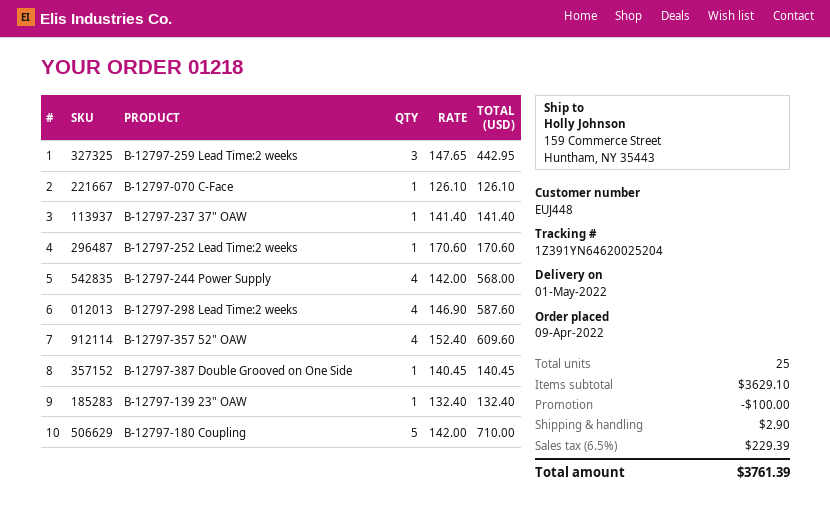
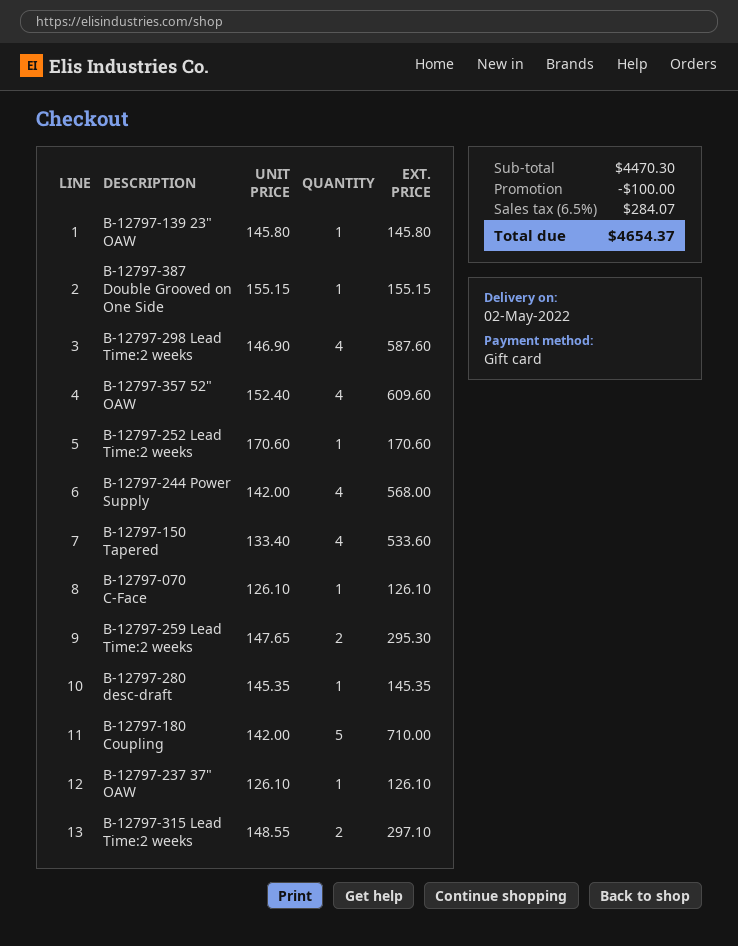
delivery date: 2022-05-01 -> 2022-05-02
B-12797-259 Lead Time:2 weeks: 3 x 147.65 = 442.95 -> 2 x 147.65 = 295.30
B-12797-237 37" OAW: 1 x 141.40 = 141.40 -> 1 x 126.10 = 126.10
B-12797-387 Double Grooved on One Side: 1 x 140.45 = 140.45 -> 1 x 155.15 = 155.15
B-12797-139 23" OAW: 1 x 132.40 = 132.40 -> 1 x 145.80 = 145.80
B-12797-150 Tapered: none -> 4 x 133.40 = 533.60
B-12797-280 desc-draft: none -> 1 x 145.35 = 145.35
B-12797-315 Lead Time:2 weeks: none -> 2 x 148.55 = 297.10
subtotal: 3629.10 -> 4470.30
shipping: 2.90 -> none
tax: 6.5% = 229.39 -> 6.5% = 284.07
total: 3761.39 -> 4654.37

